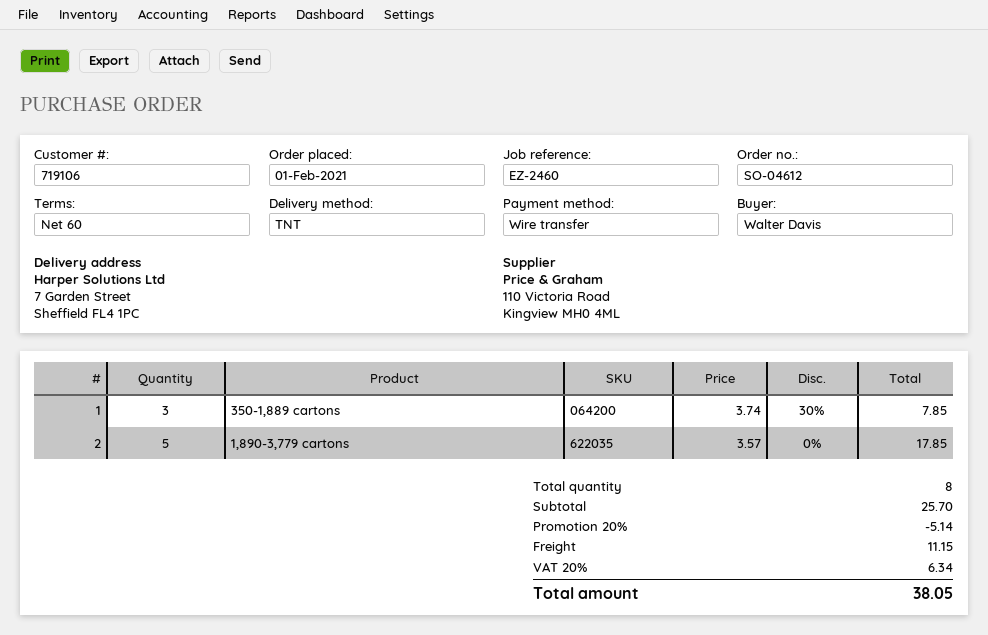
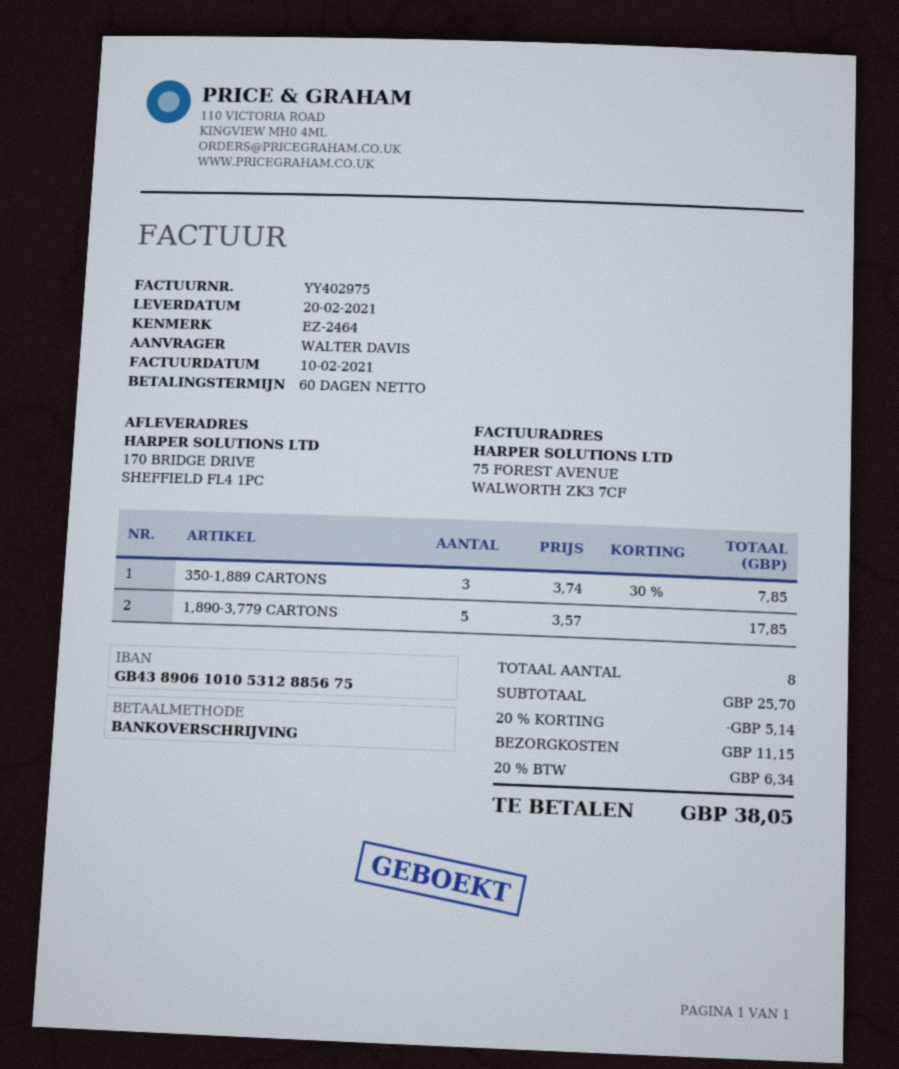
reference: EZ-2460 -> EZ-2464
ship to: 7 Garden Street, Sheffield FL4 1PC -> 170 BRIDGE DRIVE, SHEFFIELD FL4 1PC

